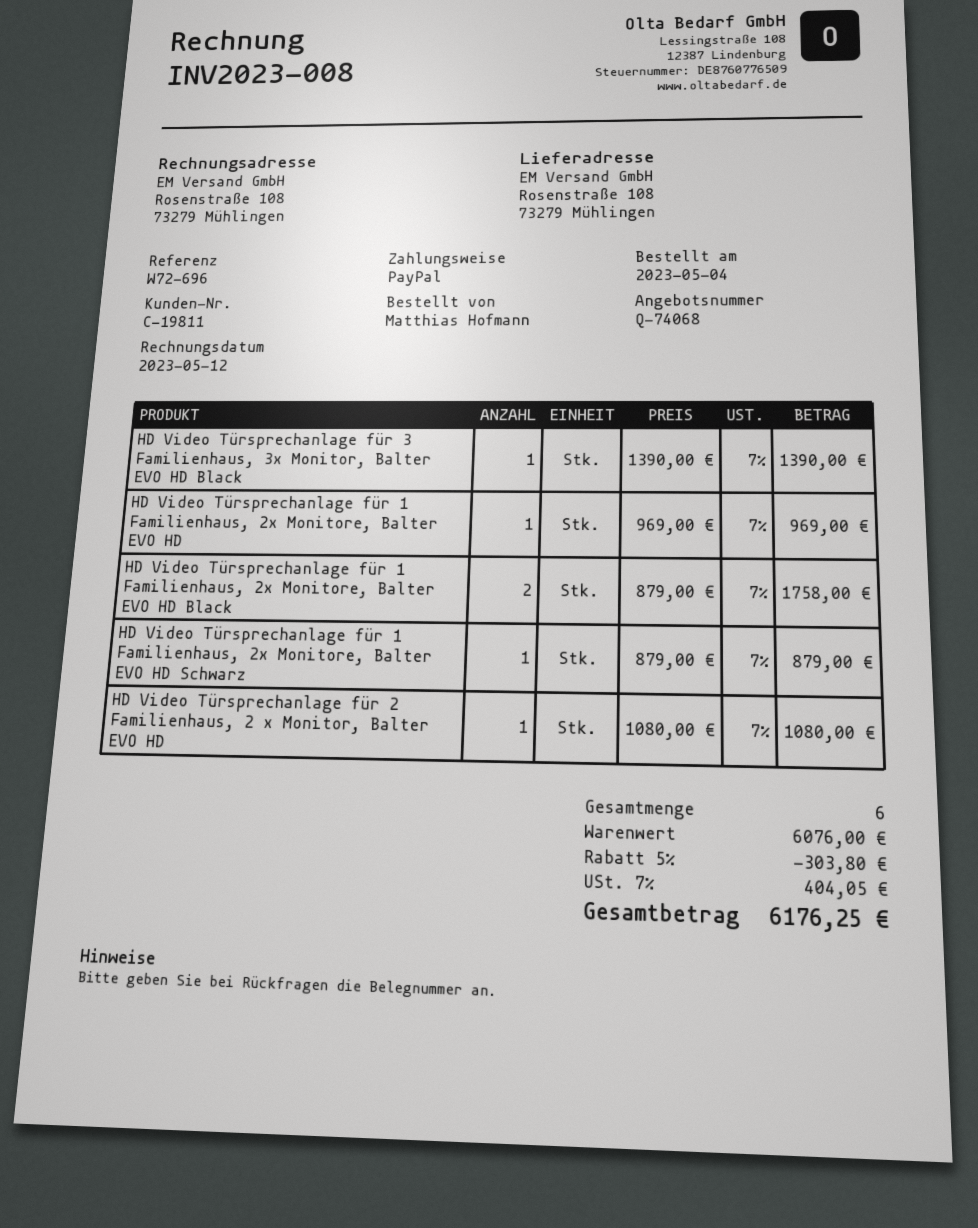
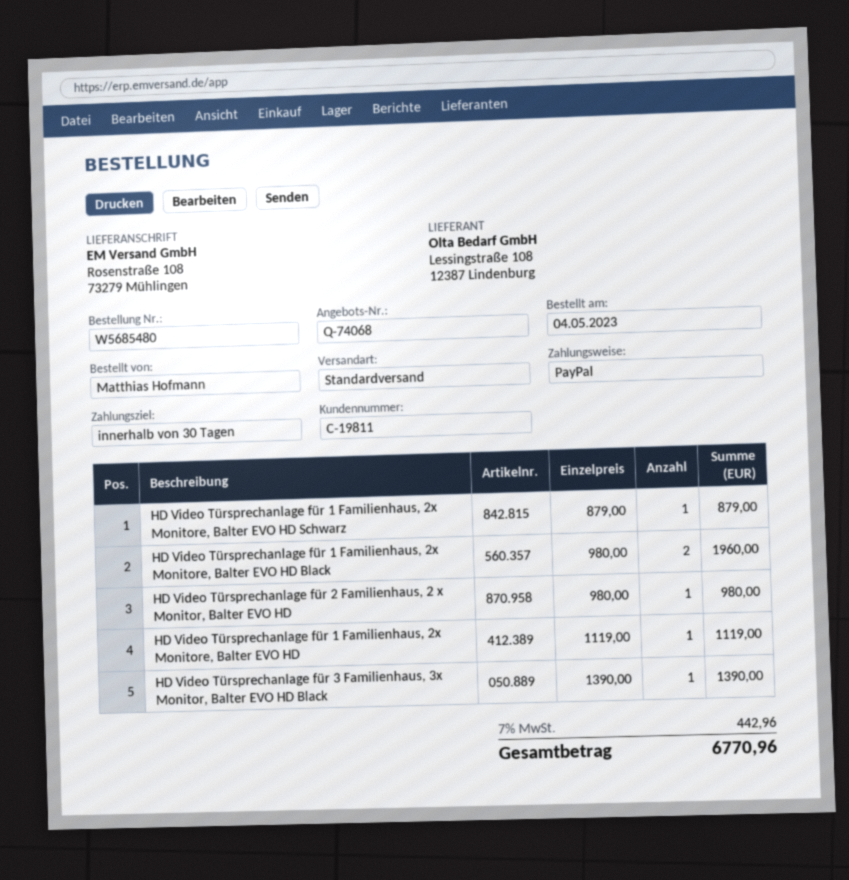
HD Video Türsprechanlage für 1 Familienhaus, 2x Monitore, Balter EVO HD: 1 x 969.00 = 969.00 -> 1 x 1119.00 = 1119.00
HD Video Türsprechanlage für 1 Familienhaus, 2x Monitore, Balter EVO HD Black: 2 x 879.00 = 1758.00 -> 2 x 980.00 = 1960.00
HD Video Türsprechanlage für 2 Familienhaus, 2 x Monitor, Balter EVO HD: 1 x 1080.00 = 1080.00 -> 1 x 980.00 = 980.00
discount: 5% = 303.80 -> none
tax: 7% = 404.05 -> 7% = 442.96
total: 6176.25 -> 6770.96

